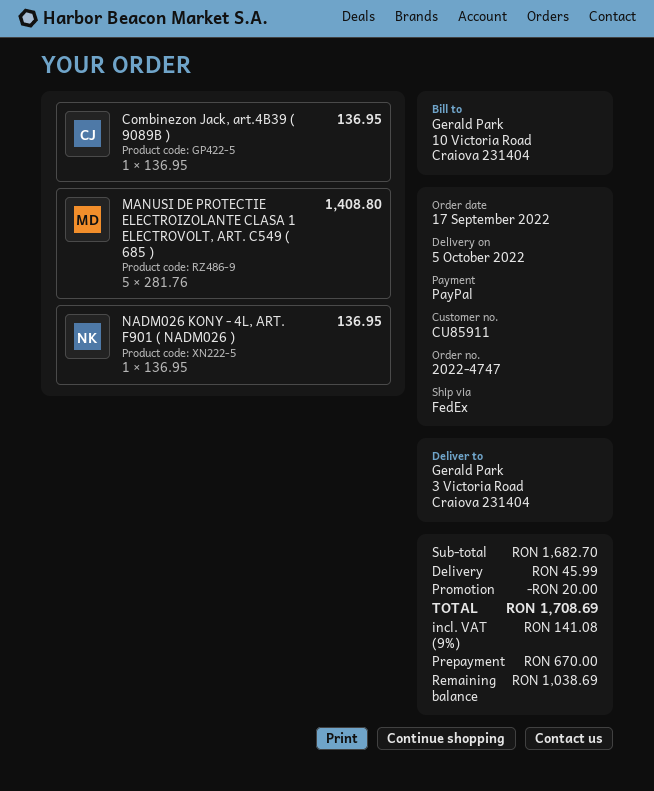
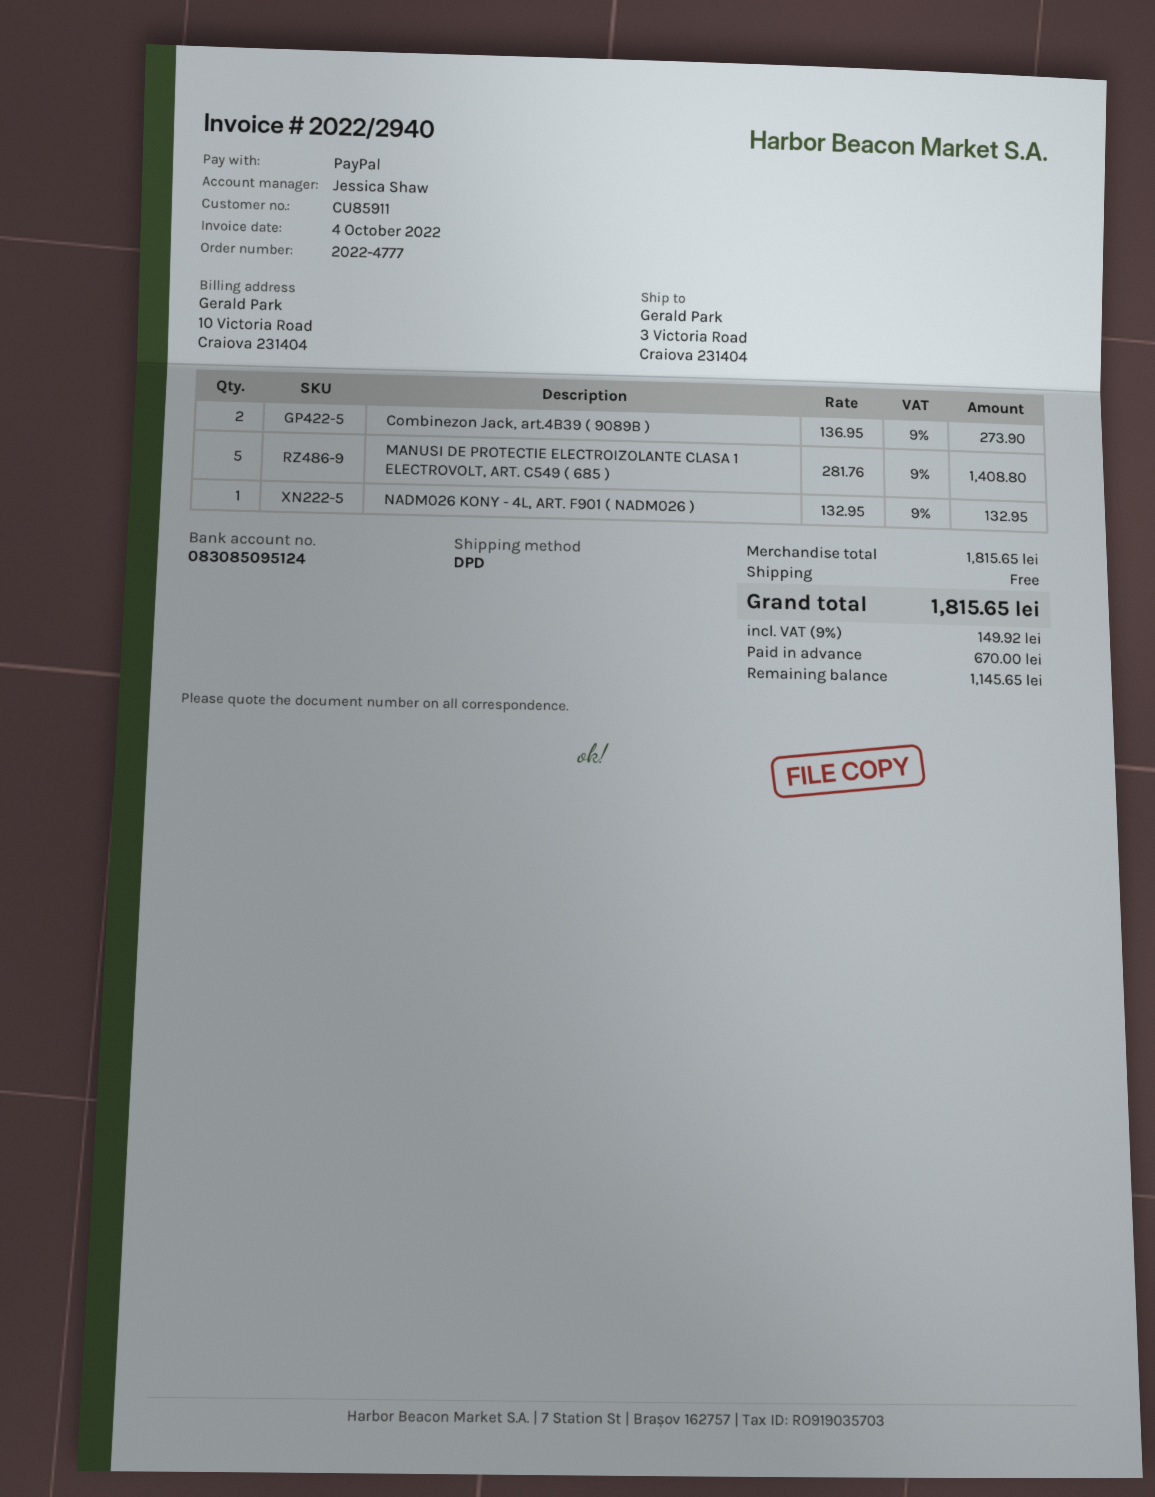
order number: 2022-4747 -> 2022-4777
shipping method: FedEx -> DPD
Combinezon Jack, art.4B39 ( 9089B ): 1 x 136.95 = 136.95 -> 2 x 136.95 = 273.90
NADM026 KONY - 4L, ART. F901 ( NADM026 ): 1 x 136.95 = 136.95 -> 1 x 132.95 = 132.95
subtotal: 1682.70 -> 1815.65
discount: 20.00 -> none
shipping: 45.99 -> 0.00
tax: 9% = 141.08 -> 9% = 149.92
total: 1708.69 -> 1815.65
balance: 1038.69 -> 1145.65

